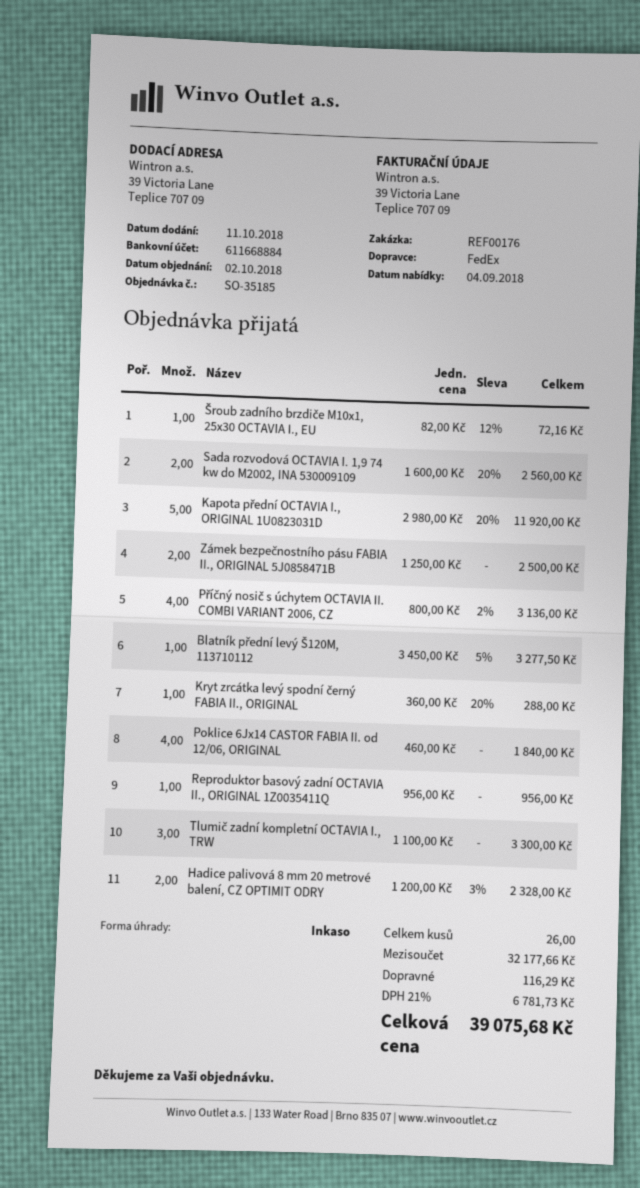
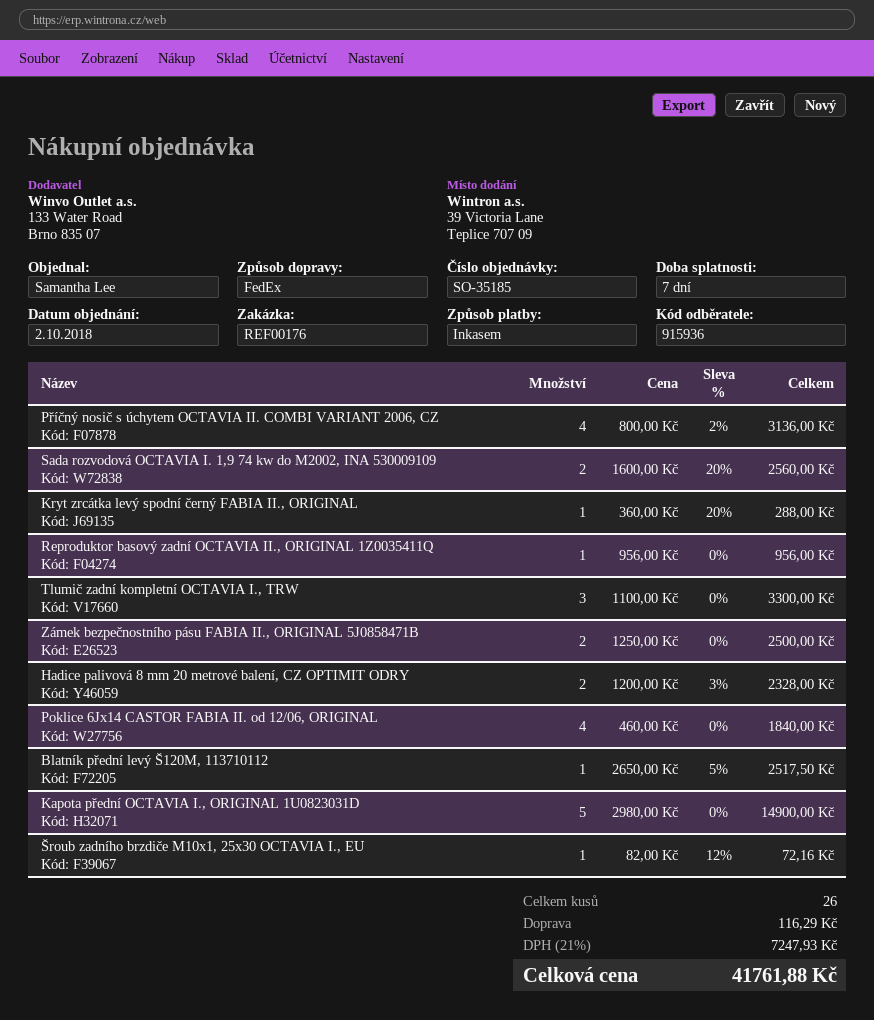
Kapota přední OCTAVIA I., ORIGINAL 1U0823031D: 5 x 2980.00 - 20% = 11920.00 -> 5 x 2980.00 = 14900.00
Blatník přední levý Š120M, 113710112: 1 x 3450.00 - 5% = 3277.50 -> 1 x 2650.00 - 5% = 2517.50
tax: 21% = 6781.73 -> 21% = 7247.93
total: 39075.68 -> 41761.88

